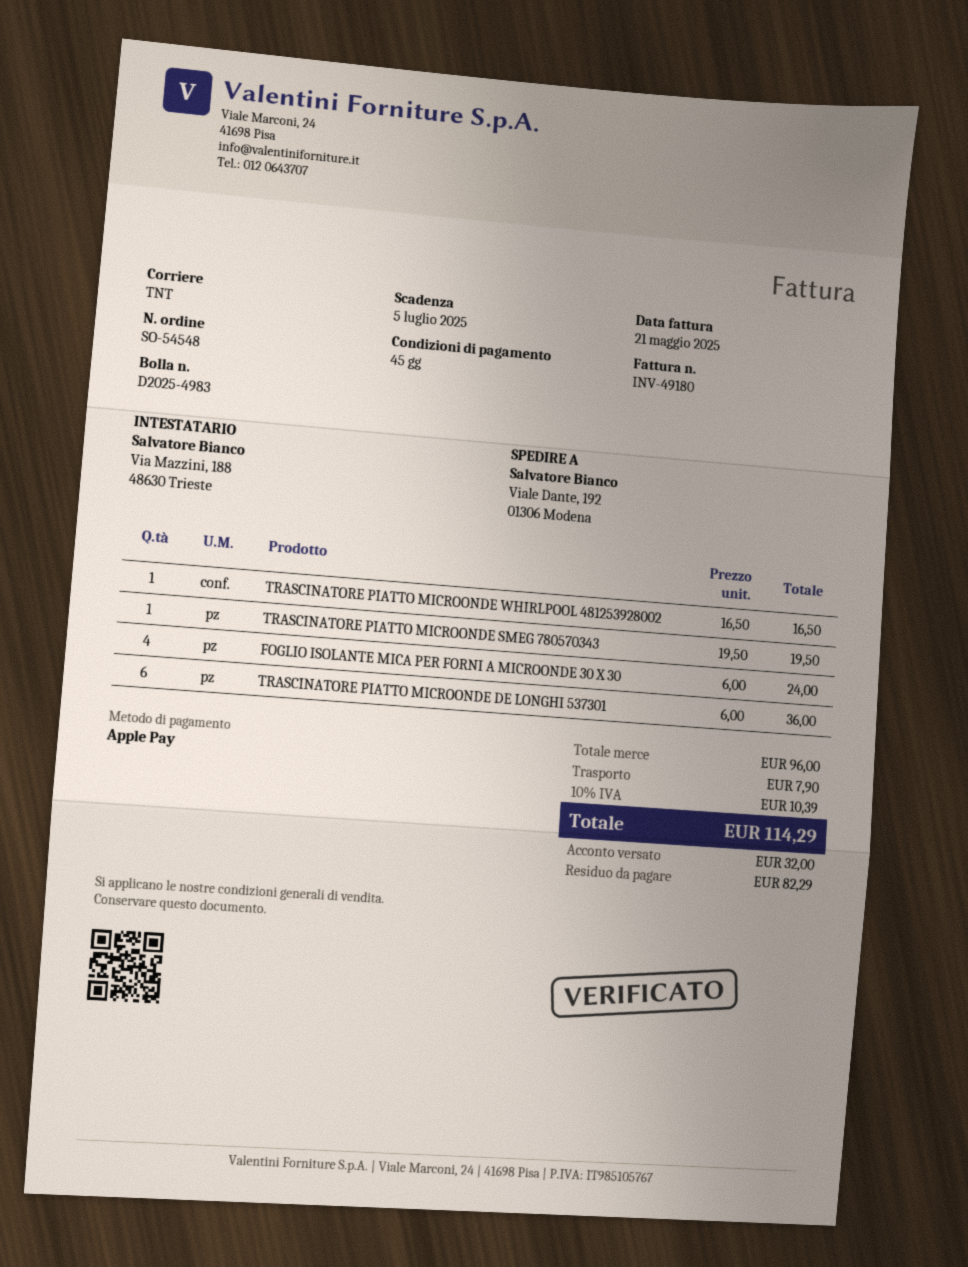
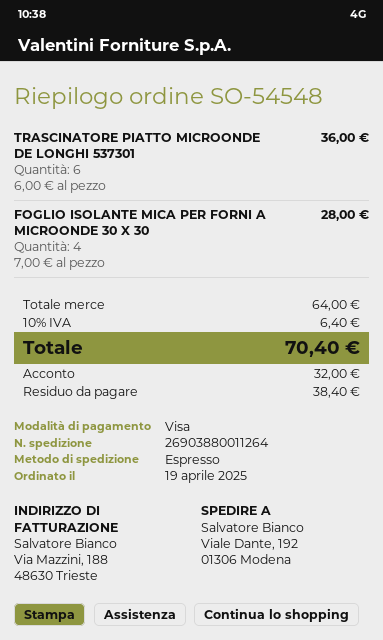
payment method: Apple Pay -> Visa
shipping method: TNT -> express
TRASCINATORE PIATTO MICROONDE WHIRLPOOL 481253928002: 1 x 16.50 = 16.50 -> none
TRASCINATORE PIATTO MICROONDE SMEG 780570343: 1 x 19.50 = 19.50 -> none
FOGLIO ISOLANTE MICA PER FORNI A MICROONDE 30 X 30: 4 x 6.00 = 24.00 -> 4 x 7.00 = 28.00
subtotal: 96.00 -> 64.00
shipping: 7.90 -> none
tax: 10% = 10.39 -> 10% = 6.40
total: 114.29 -> 70.40
balance: 82.29 -> 38.40

